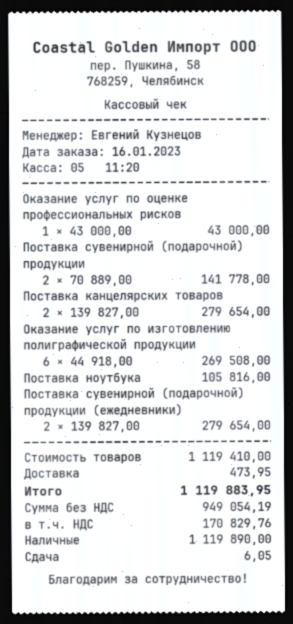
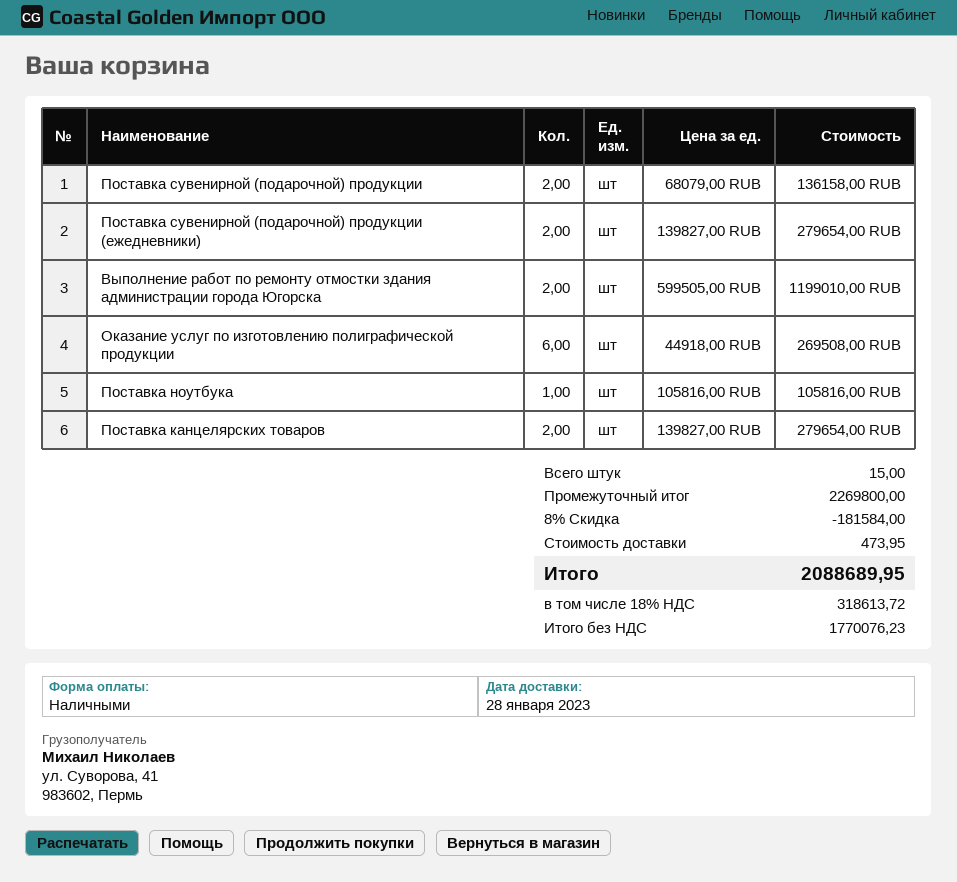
Оказание услуг по оценке профессиональных рисков: 1 x 43000.00 = 43000.00 -> none
Поставка сувенирной (подарочной) продукции: 2 x 70889.00 = 141778.00 -> 2 x 68079.00 = 136158.00
Выполнение работ по ремонту отмостки здания администрации города Югорска: none -> 2 x 599505.00 = 1199010.00
subtotal: 1119410.00 -> 2269800.00
discount: none -> 8% = 181584.00
net: 949054.19 -> 1770076.23
tax: 170829.76 -> 318613.72
total: 1119883.95 -> 2088689.95

